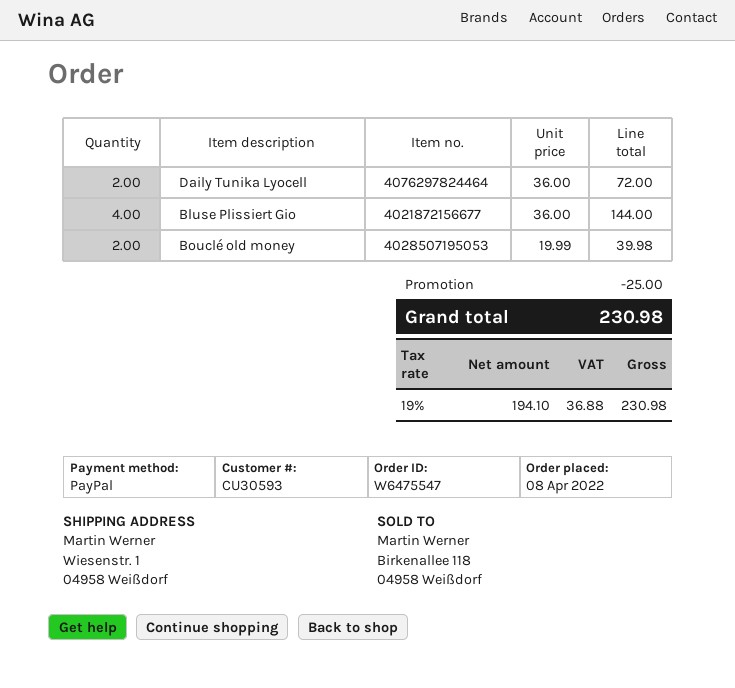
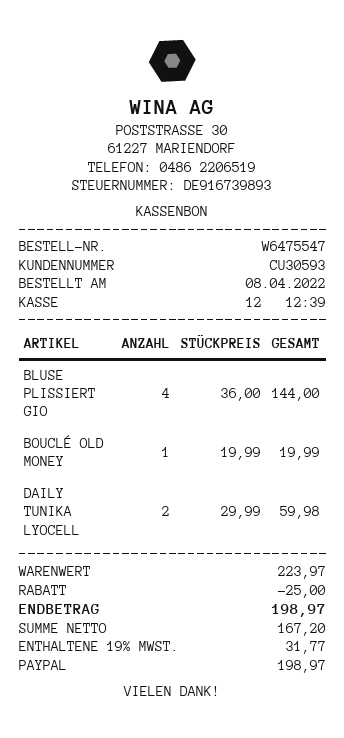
Daily Tunika Lyocell: 2 x 36.00 = 72.00 -> 2 x 29.99 = 59.98
Bouclé old money: 2 x 19.99 = 39.98 -> 1 x 19.99 = 19.99
net: 194.10 -> 167.20
tax: 19% = 36.88 -> 19% = 31.77
total: 230.98 -> 198.97

